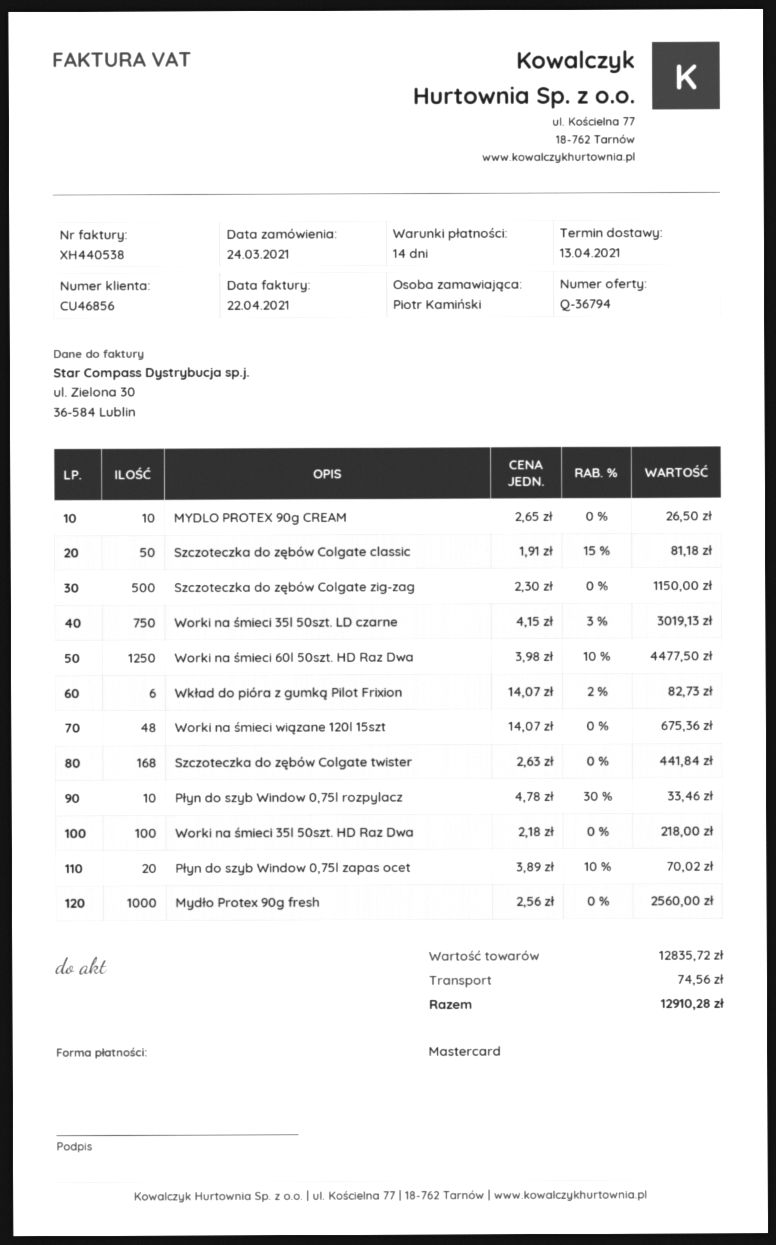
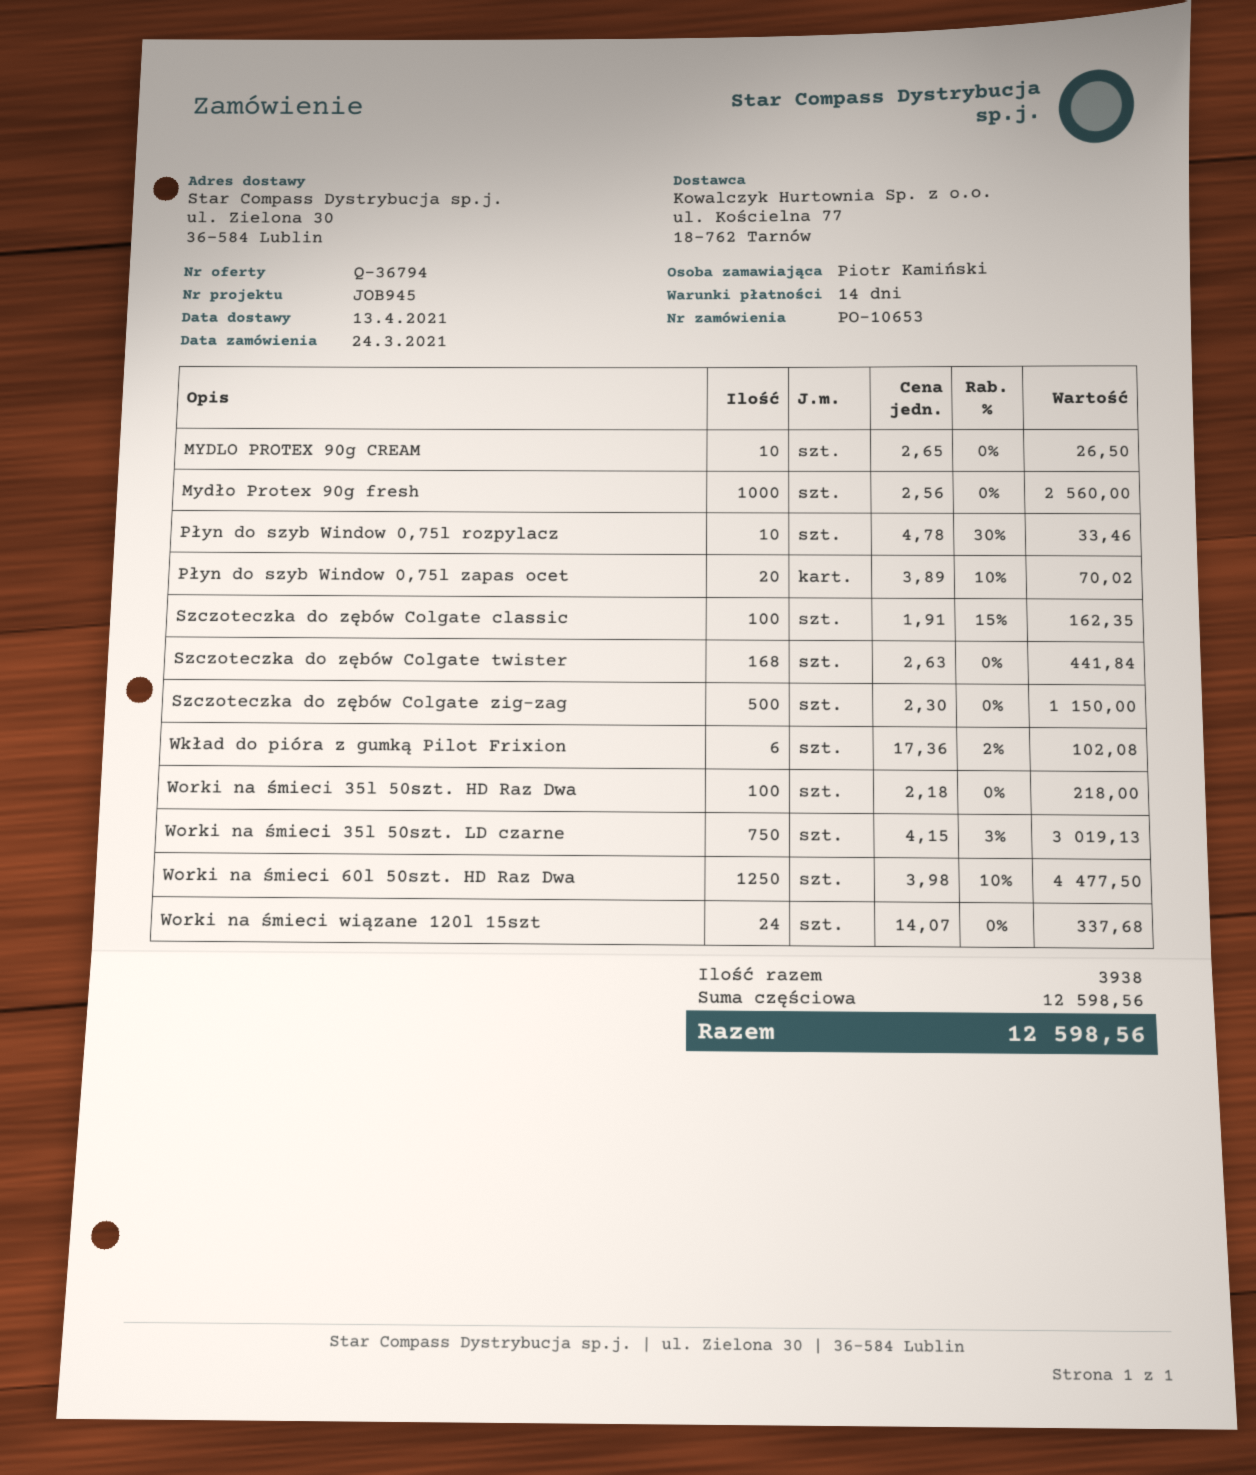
Szczoteczka do zębów Colgate classic: 50 x 1.91 - 15% = 81.18 -> 100 x 1.91 - 15% = 162.35
Wkład do pióra z gumką Pilot Frixion: 6 x 14.07 - 2% = 82.73 -> 6 x 17.36 - 2% = 102.08
Worki na śmieci wiązane 120l 15szt: 48 x 14.07 = 675.36 -> 24 x 14.07 = 337.68
subtotal: 12835.72 -> 12598.56
shipping: 74.56 -> none
total: 12910.28 -> 12598.56

